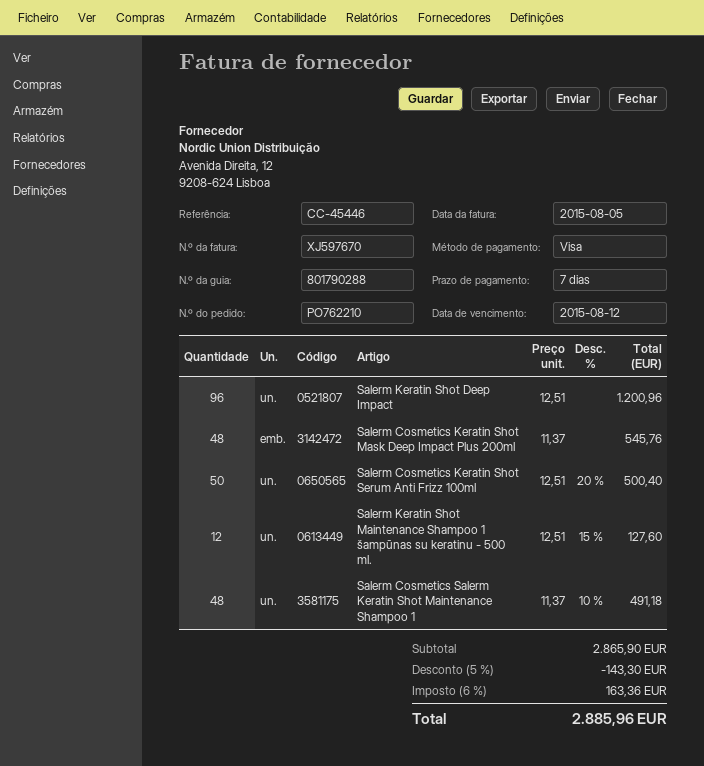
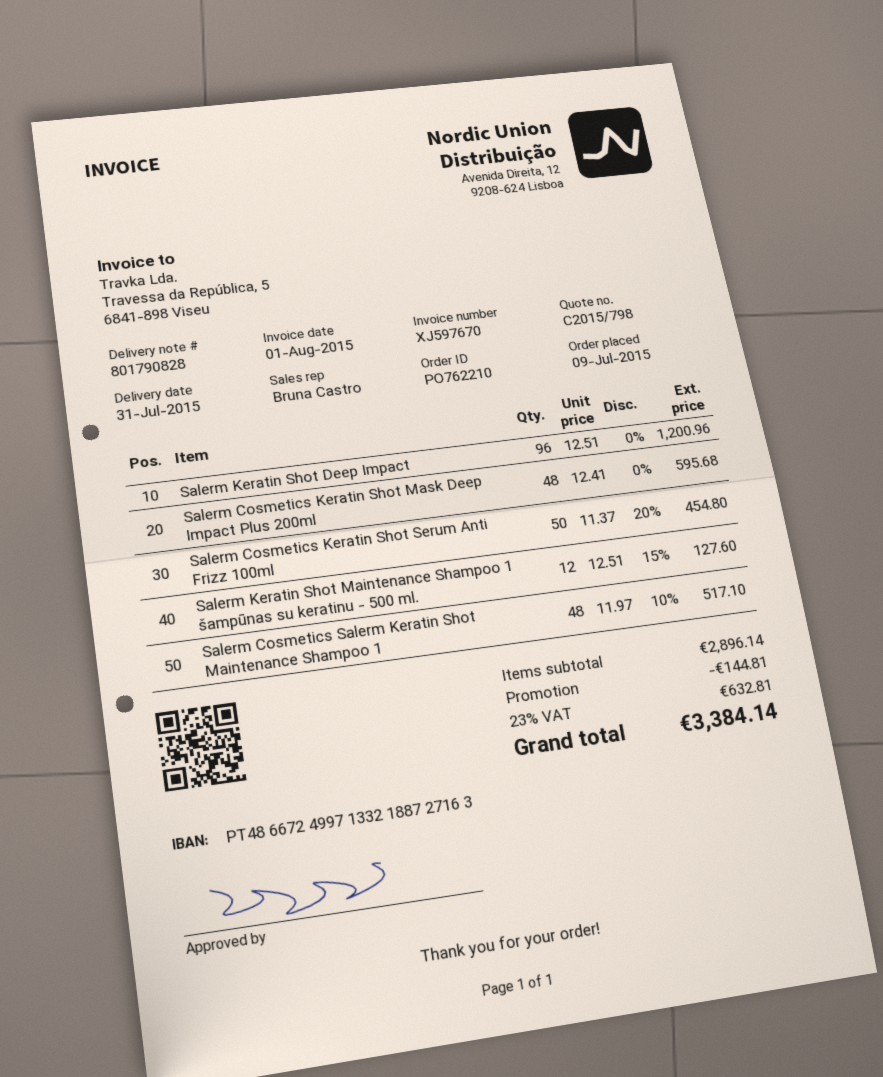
delivery note number: 801790288 -> 801790828
invoice date: 2015-08-05 -> 2015-08-01
Salerm Cosmetics Keratin Shot Mask Deep Impact Plus 200ml: 48 x 11.37 = 545.76 -> 48 x 12.41 = 595.68
Salerm Cosmetics Keratin Shot Serum Anti Frizz 100ml: 50 x 12.51 - 20% = 500.40 -> 50 x 11.37 - 20% = 454.80
Salerm Cosmetics Salerm Keratin Shot Maintenance Shampoo 1: 48 x 11.37 - 10% = 491.18 -> 48 x 11.97 - 10% = 517.10
subtotal: 2865.90 -> 2896.14
discount: 143.30 -> 144.81
tax: 6% = 163.36 -> 23% = 632.81
total: 2885.96 -> 3384.14

